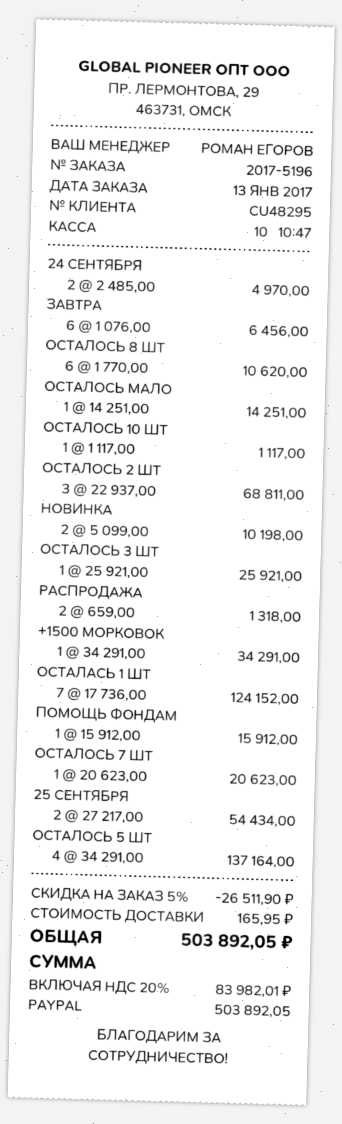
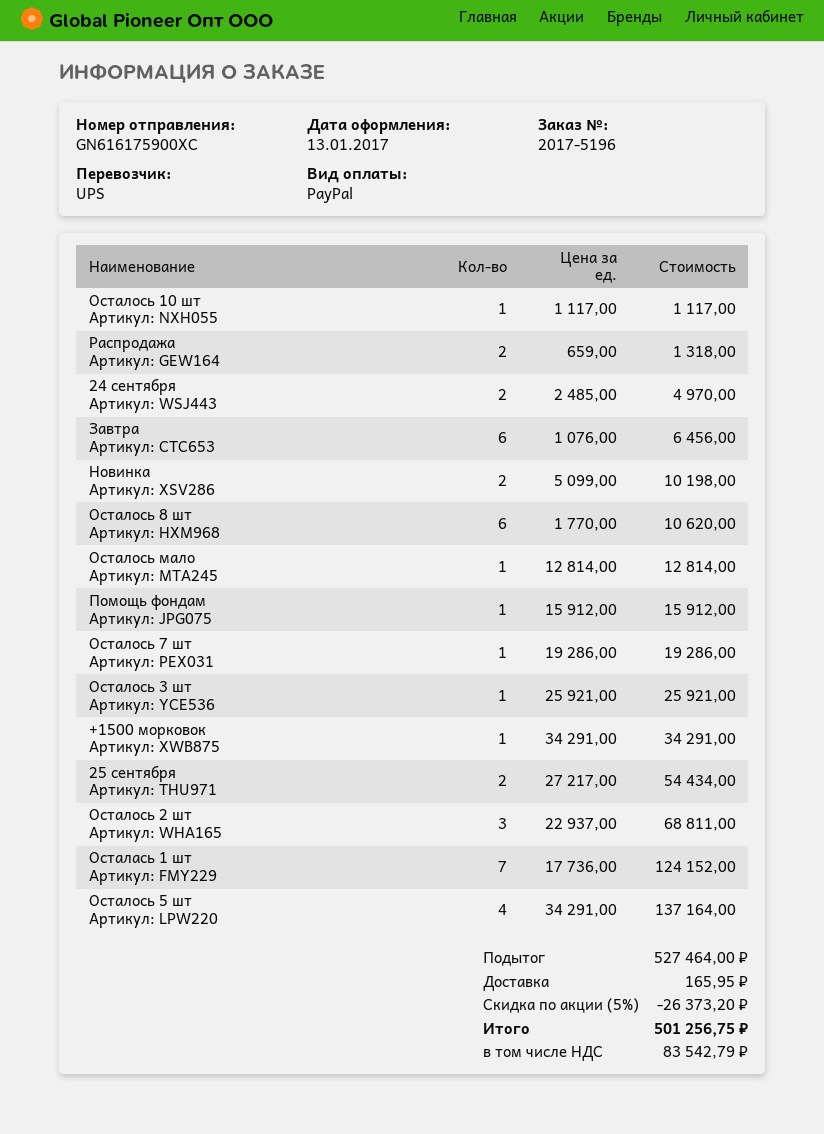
ОСТАЛОСЬ МАЛО: 1 x 14251.00 = 14251.00 -> 1 x 12814.00 = 12814.00
ОСТАЛОСЬ 7 ШТ: 1 x 20623.00 = 20623.00 -> 1 x 19286.00 = 19286.00
discount: 5% = 26511.90 -> 5% = 26373.20
tax: 83982.01 -> 83542.79
total: 503892.05 -> 501256.75

